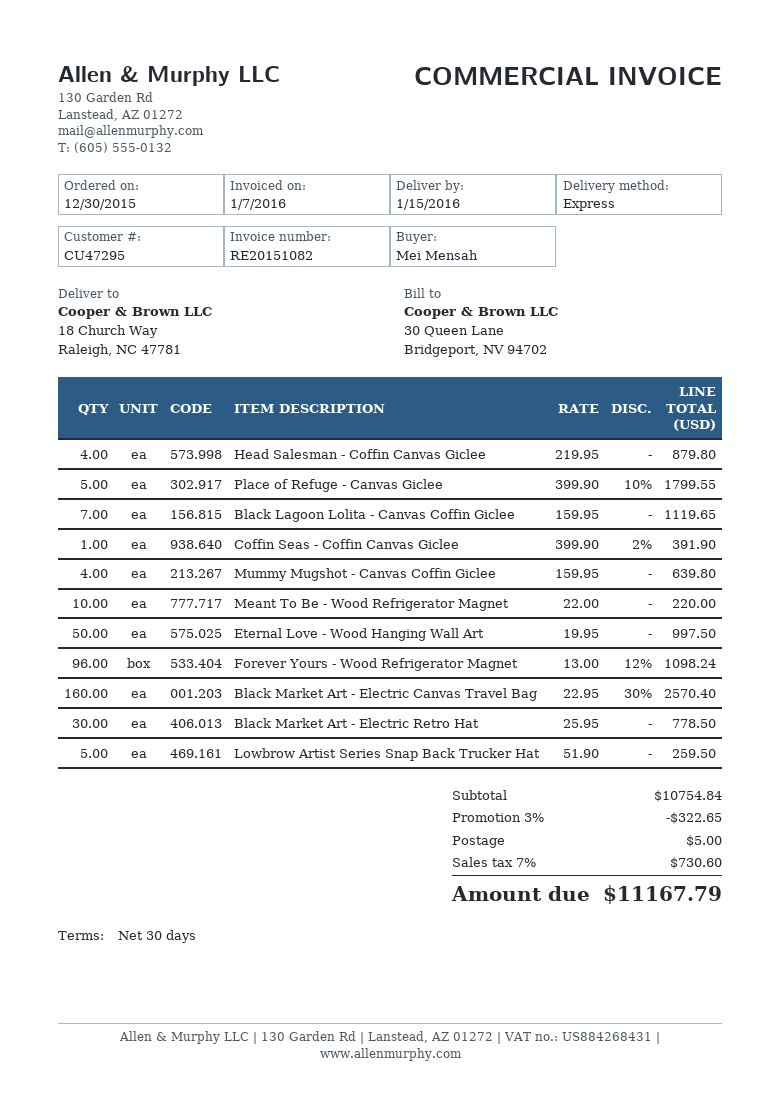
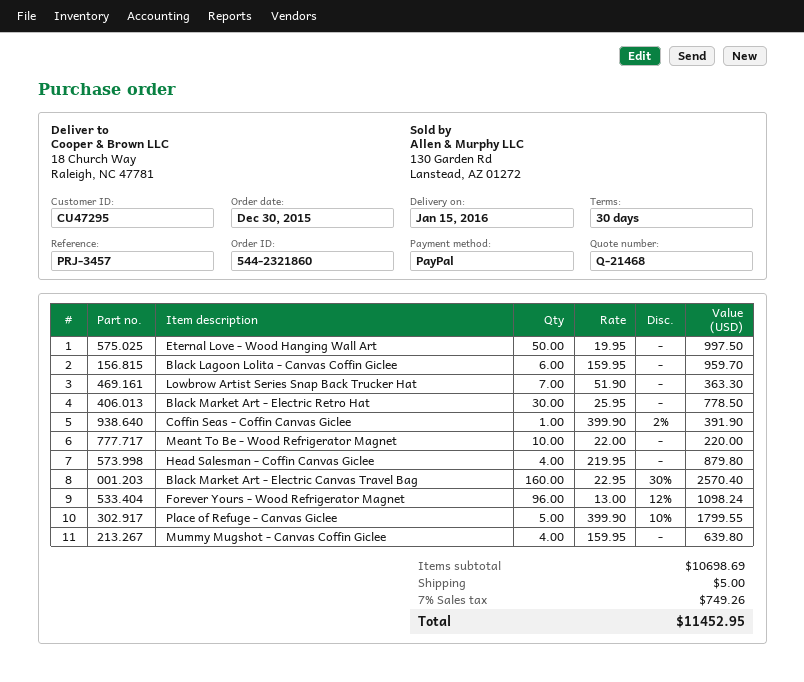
Black Lagoon Lolita - Canvas Coffin Giclee: 7 x 159.95 = 1119.65 -> 6 x 159.95 = 959.70
Lowbrow Artist Series Snap Back Trucker Hat: 5 x 51.90 = 259.50 -> 7 x 51.90 = 363.30
subtotal: 10754.84 -> 10698.69
discount: 3% = 322.65 -> none
tax: 7% = 730.60 -> 7% = 749.26
total: 11167.79 -> 11452.95

